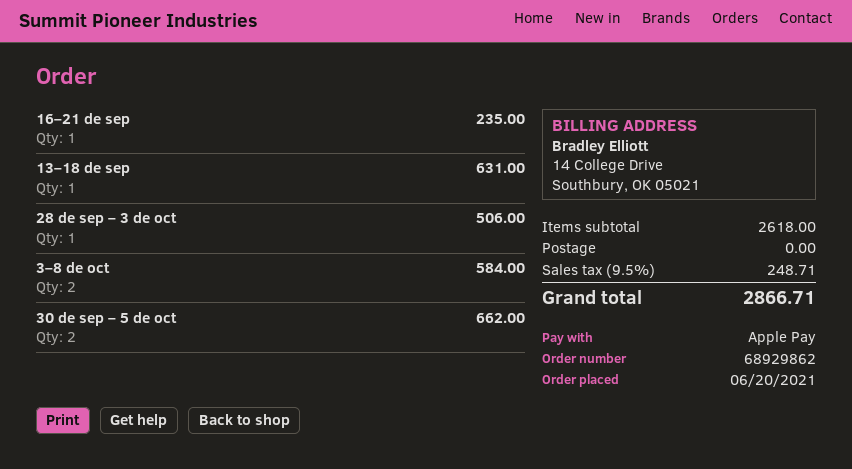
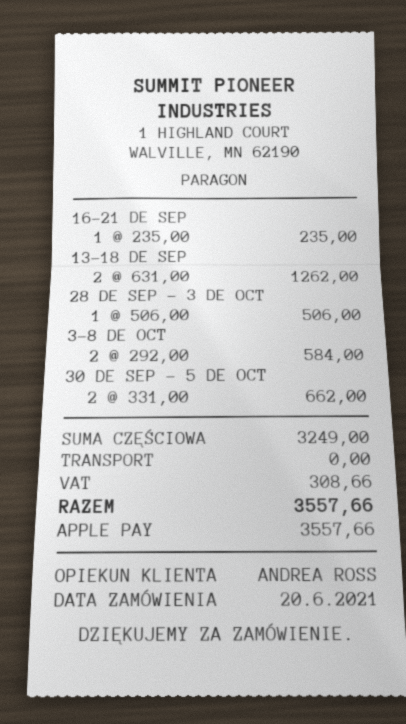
13–18 de sep: 1 for 631.00 -> 2 for 1262.00
subtotal: 2618.00 -> 3249.00
tax: 248.71 -> 308.66
total: 2866.71 -> 3557.66

